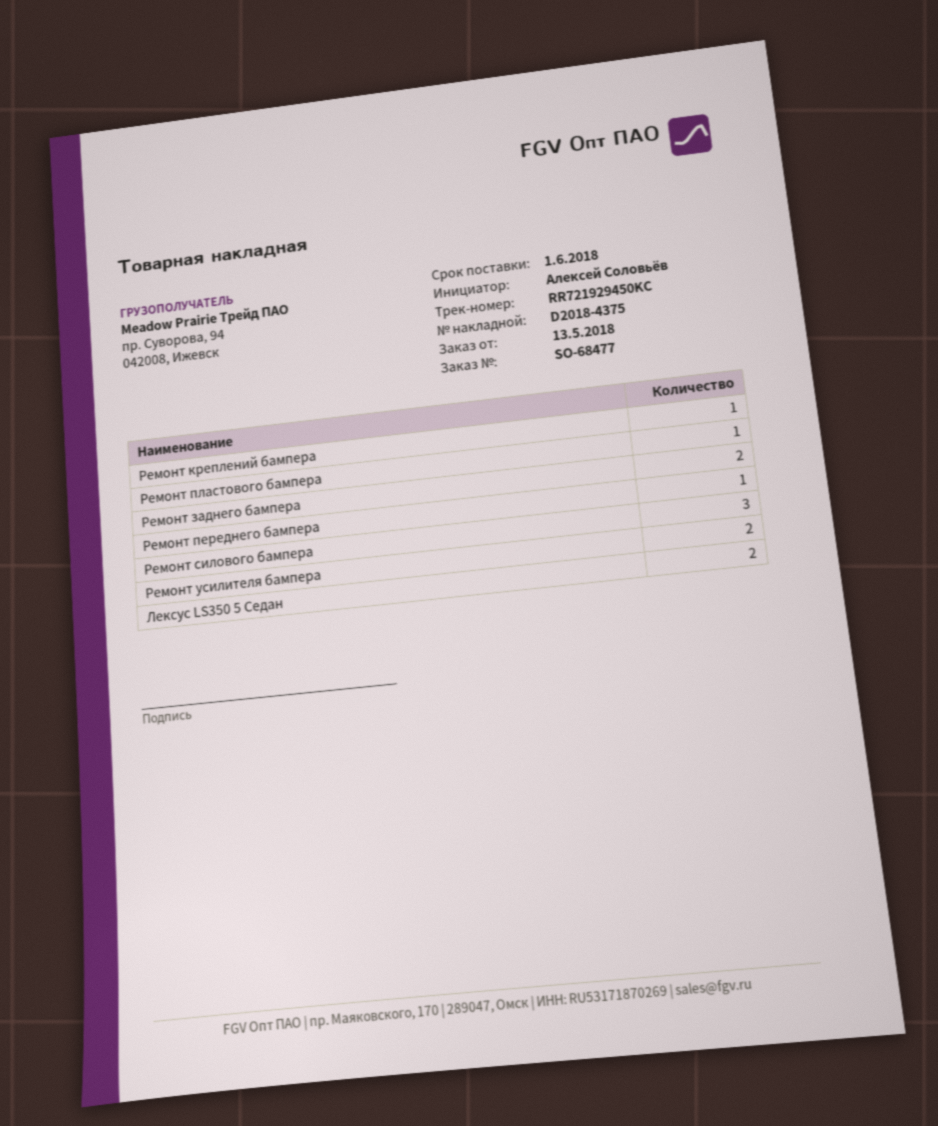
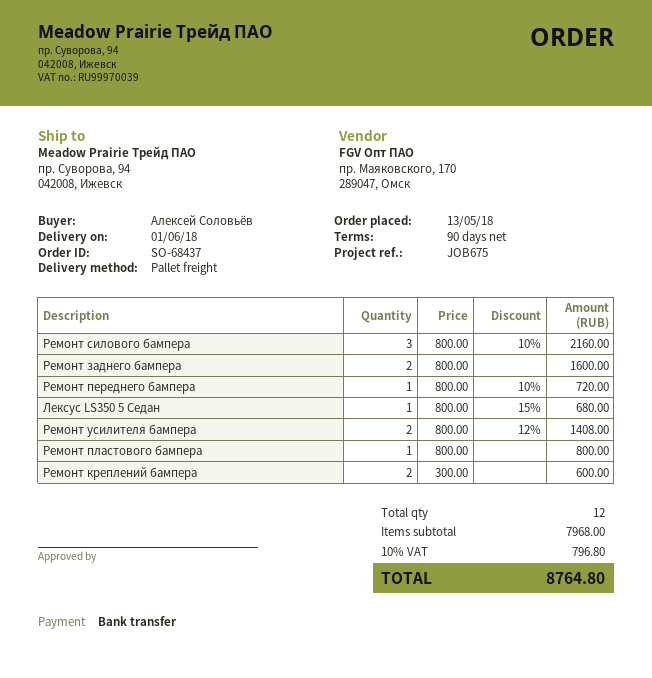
order number: SO-68477 -> SO-68437
Ремонт креплений бампера: 1 -> 2
Лексус LS350 5 Седан: 2 -> 1

